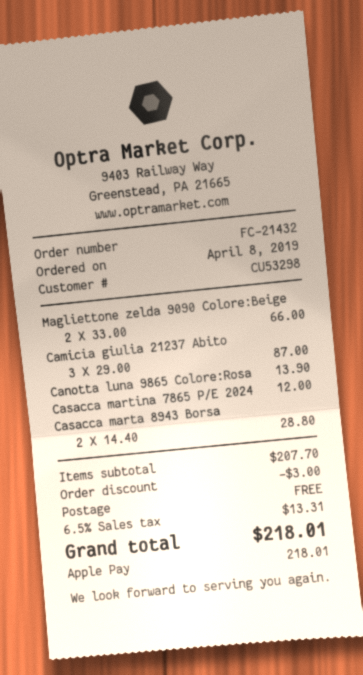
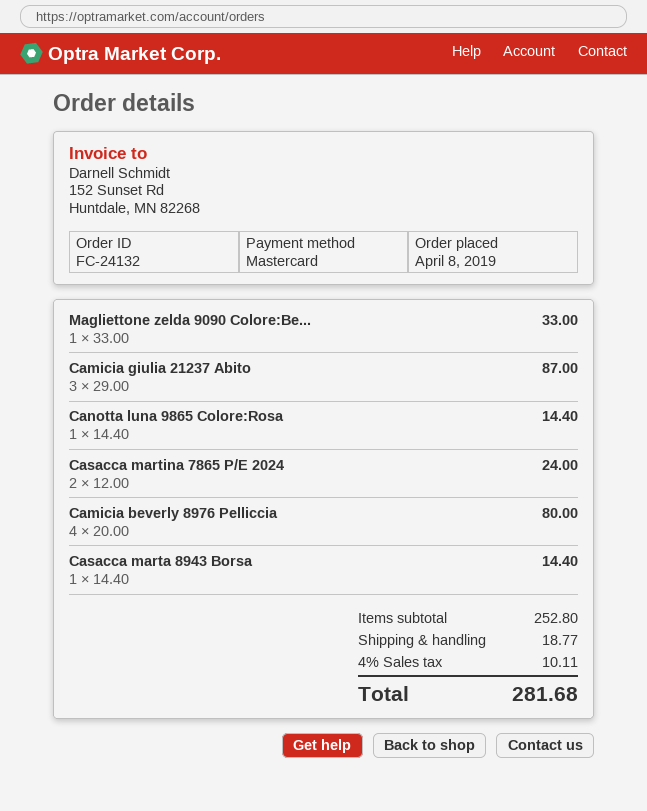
order number: FC-21432 -> FC-24132
payment method: Apple Pay -> Mastercard
Magliettone zelda 9090 Colore:Beige: 2 x 33.00 = 66.00 -> 1 x 33.00 = 33.00
Canotta luna 9865 Colore:Rosa: 1 x 13.90 = 13.90 -> 1 x 14.40 = 14.40
Casacca martina 7865 P/E 2024: 1 x 12.00 = 12.00 -> 2 x 12.00 = 24.00
Casacca marta 8943 Borsa: 2 x 14.40 = 28.80 -> 1 x 14.40 = 14.40
Camicia beverly 8976 Pelliccia: none -> 4 x 20.00 = 80.00
subtotal: 207.70 -> 252.80
discount: 3.00 -> none
shipping: 0.00 -> 18.77
tax: 6.5% = 13.31 -> 4% = 10.11
total: 218.01 -> 281.68

